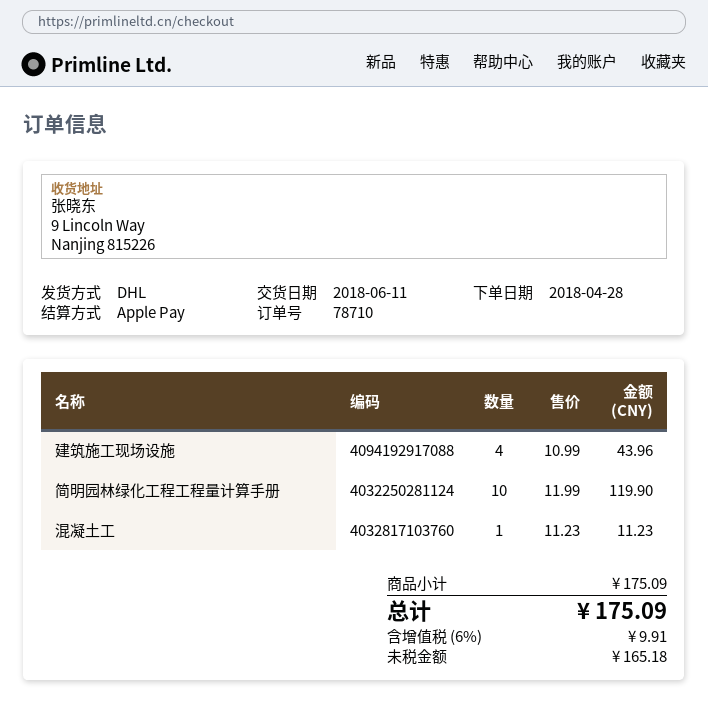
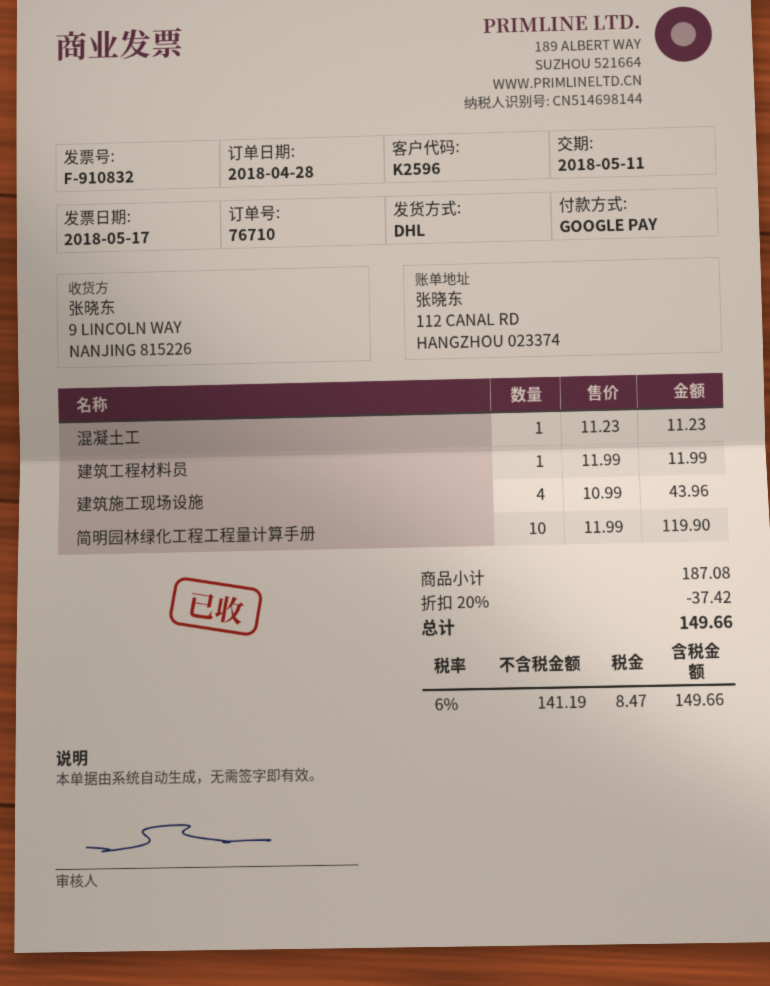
order number: 78710 -> 76710
delivery date: 2018-06-11 -> 2018-05-11
payment method: Apple Pay -> Google Pay
建筑工程材料员: none -> 1 x 11.99 = 11.99
subtotal: 175.09 -> 187.08
discount: none -> 20% = 37.42
net: 165.18 -> 141.19
tax: 6% = 9.91 -> 6% = 8.47
total: 175.09 -> 149.66

